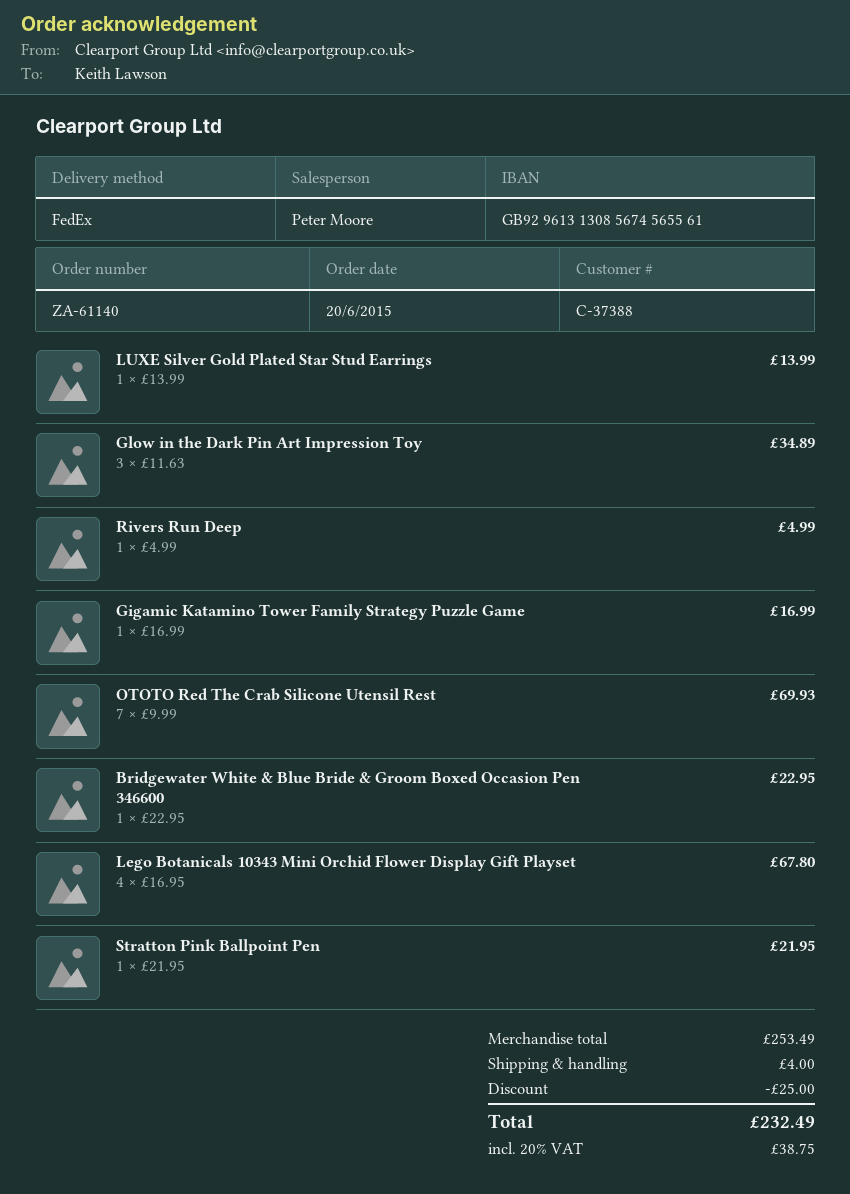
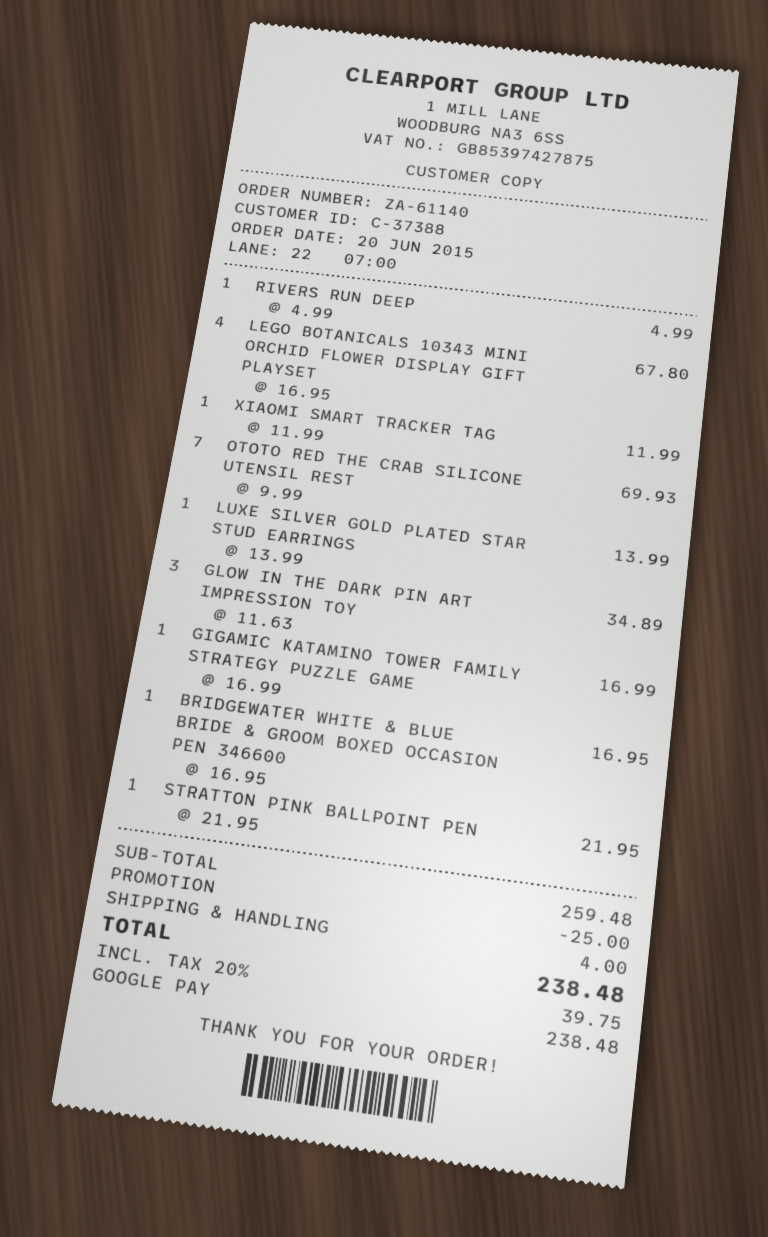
Bridgewater White & Blue Bride & Groom Boxed Occasion Pen 346600: 1 x 22.95 = 22.95 -> 1 x 16.95 = 16.95
XIAOMI SMART TRACKER TAG: none -> 1 x 11.99 = 11.99
subtotal: 253.49 -> 259.48
tax: 20% = 38.75 -> 20% = 39.75
total: 232.49 -> 238.48

